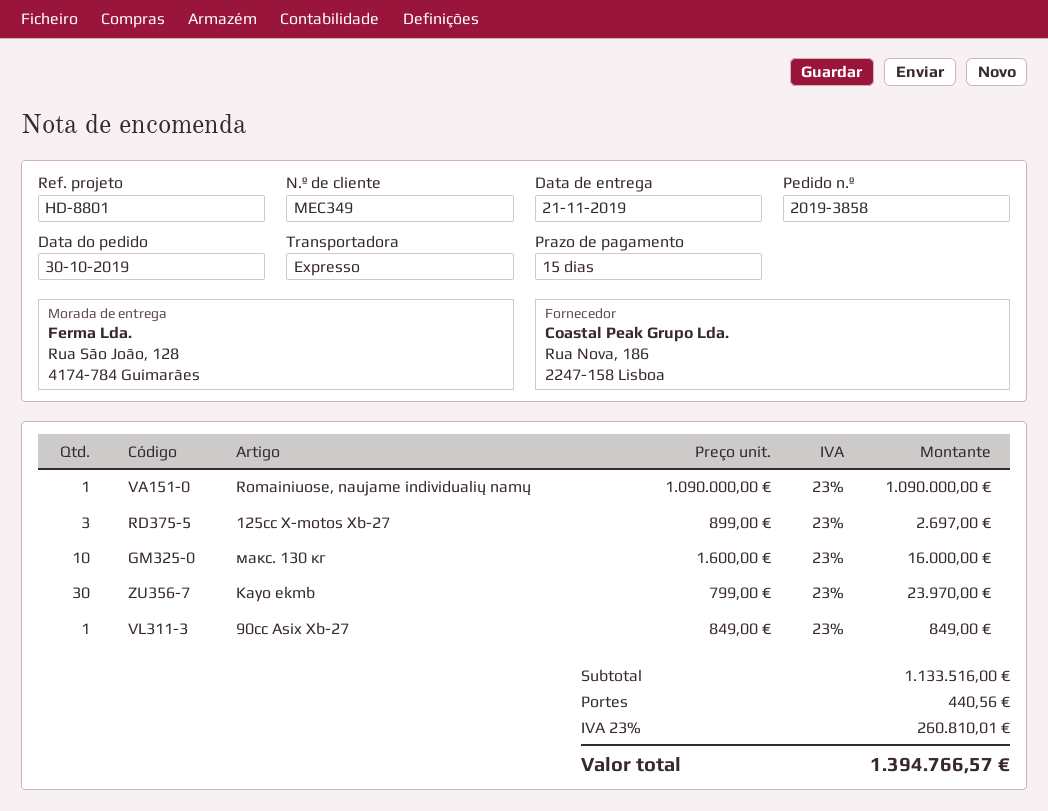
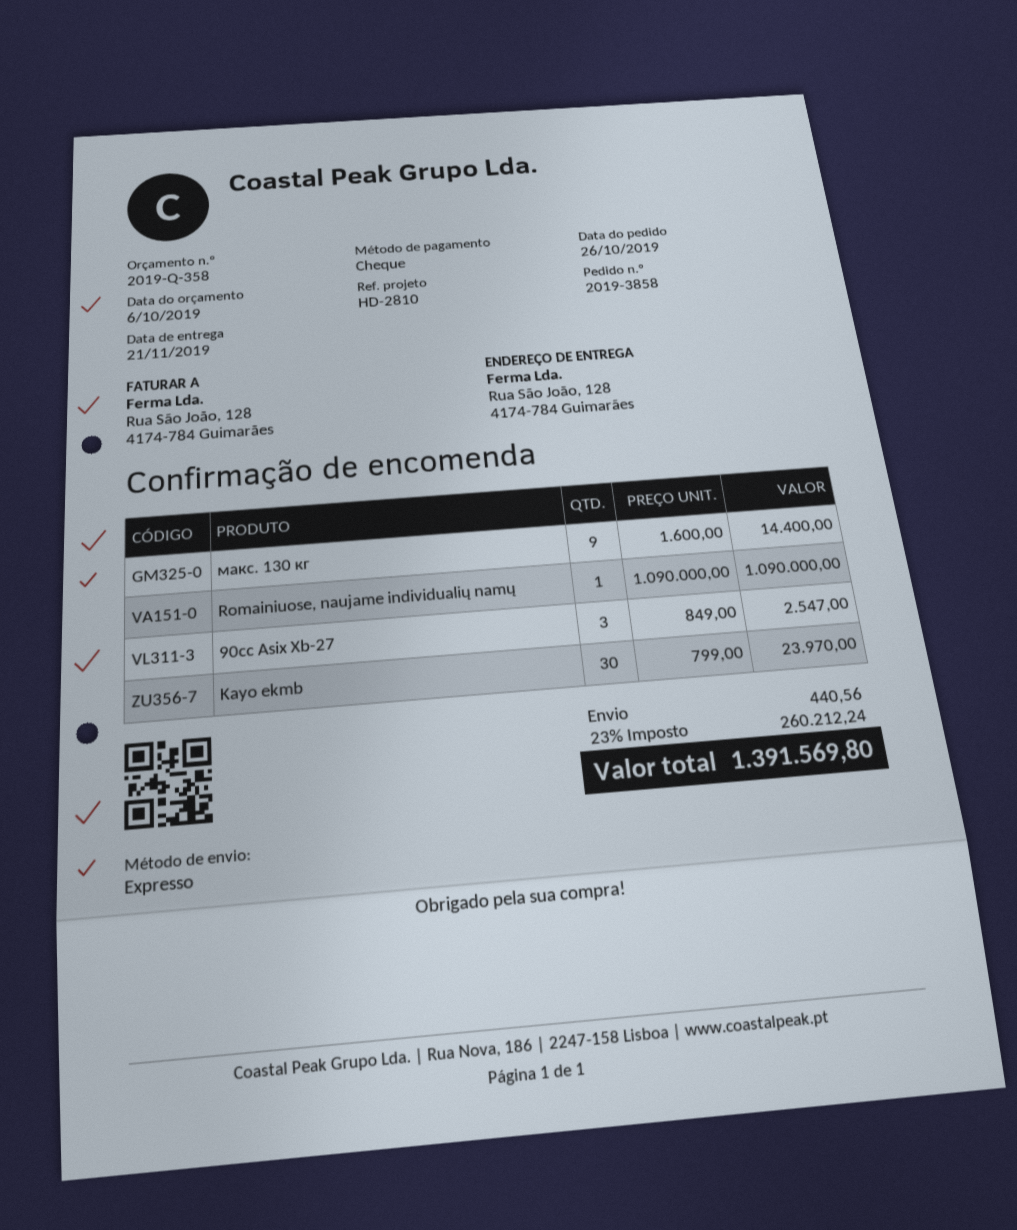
order date: 2019-10-30 -> 2019-10-26
reference: HD-8801 -> HD-2810
125cc X-motos Xb-27: 3 x 899.00 = 2697.00 -> none
макс. 130 кг: 10 x 1600.00 = 16000.00 -> 9 x 1600.00 = 14400.00
90cc Asix Xb-27: 1 x 849.00 = 849.00 -> 3 x 849.00 = 2547.00
tax: 23% = 260810.01 -> 23% = 260212.24
total: 1394766.57 -> 1391569.80

